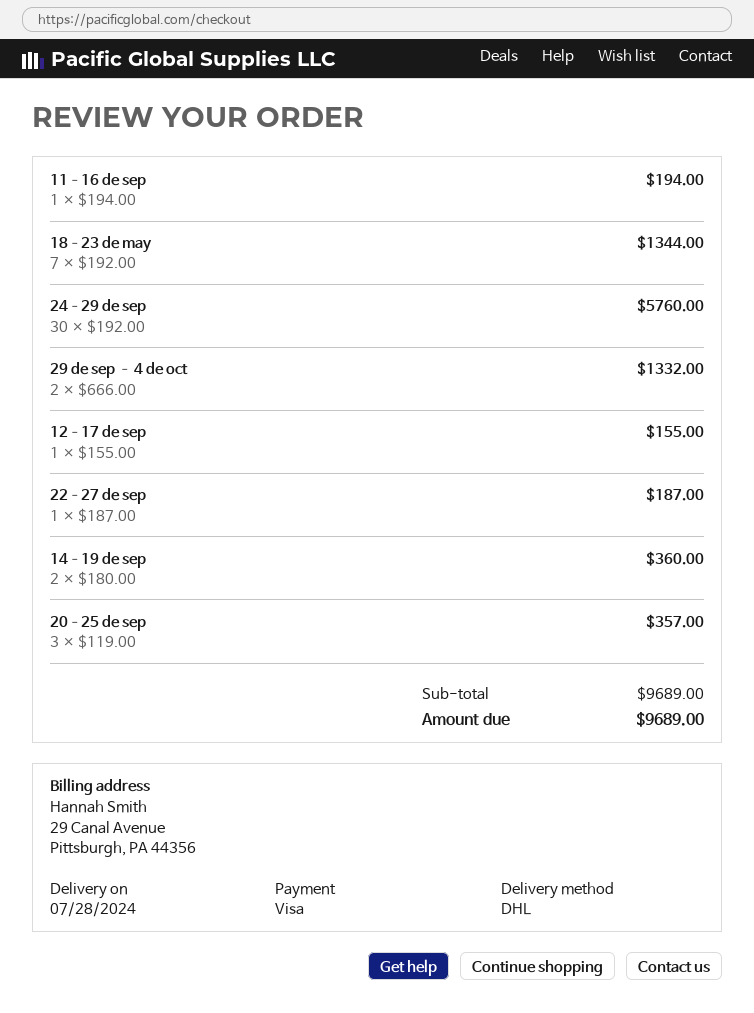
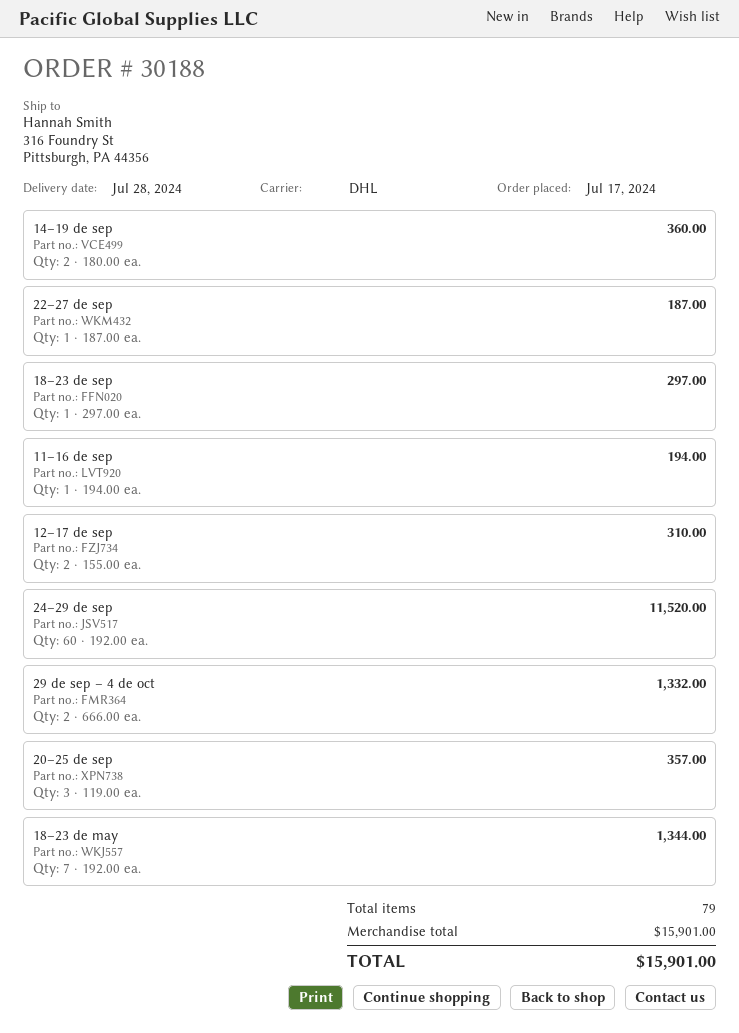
24–29 de sep: 30 x 192.00 = 5760.00 -> 60 x 192.00 = 11520.00
12–17 de sep: 1 x 155.00 = 155.00 -> 2 x 155.00 = 310.00
18–23 de sep: none -> 1 x 297.00 = 297.00
subtotal: 9689.00 -> 15901.00
total: 9689.00 -> 15901.00

